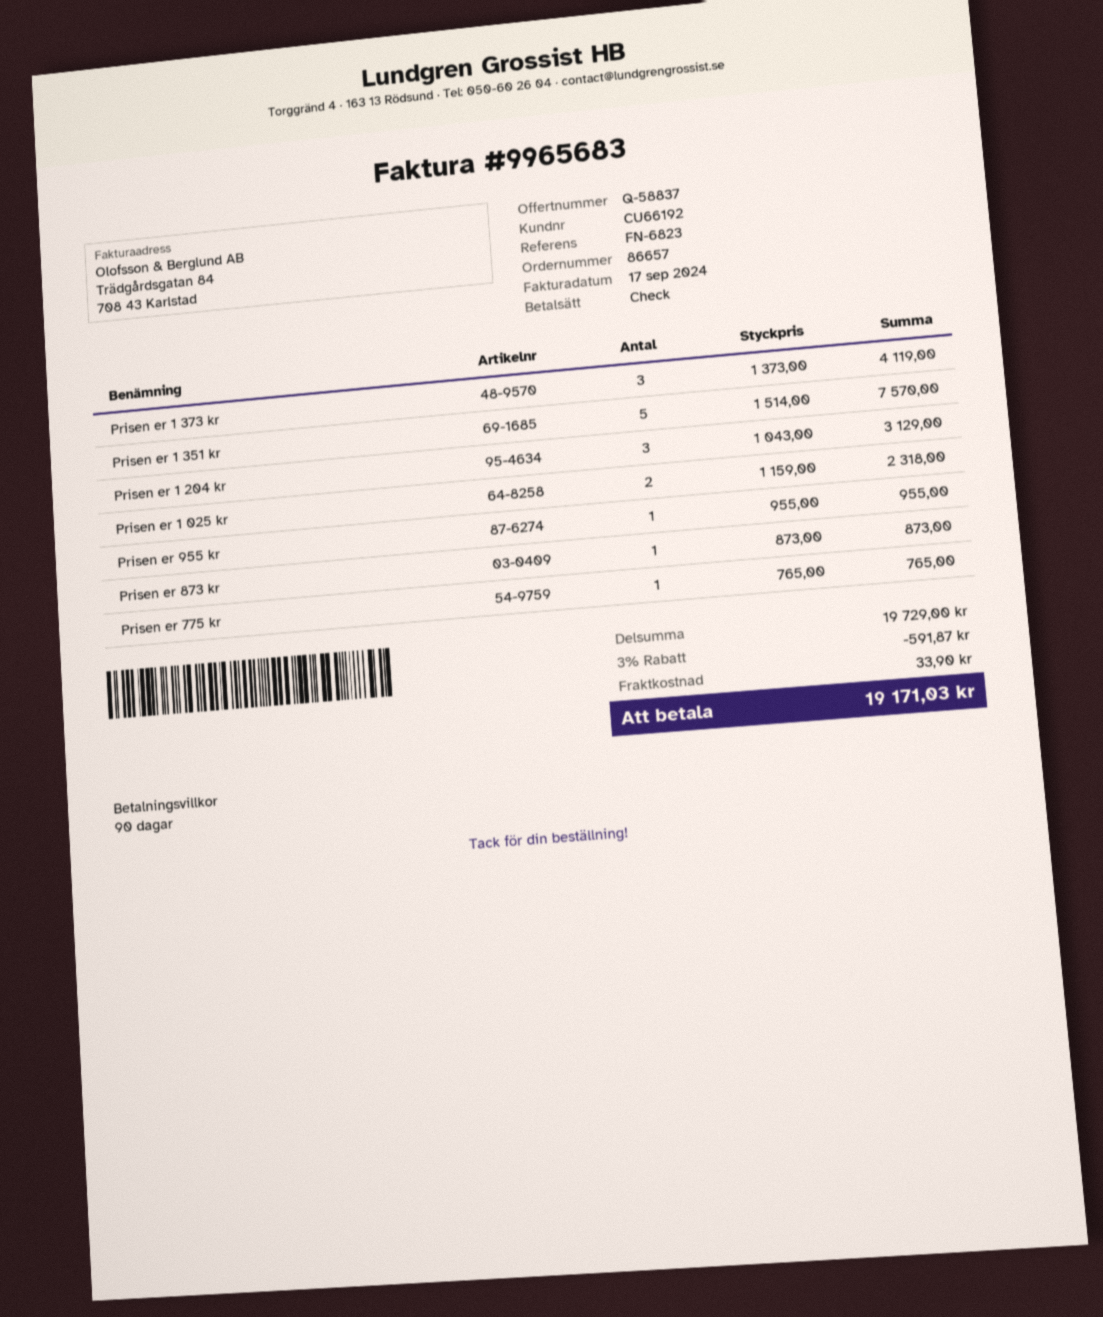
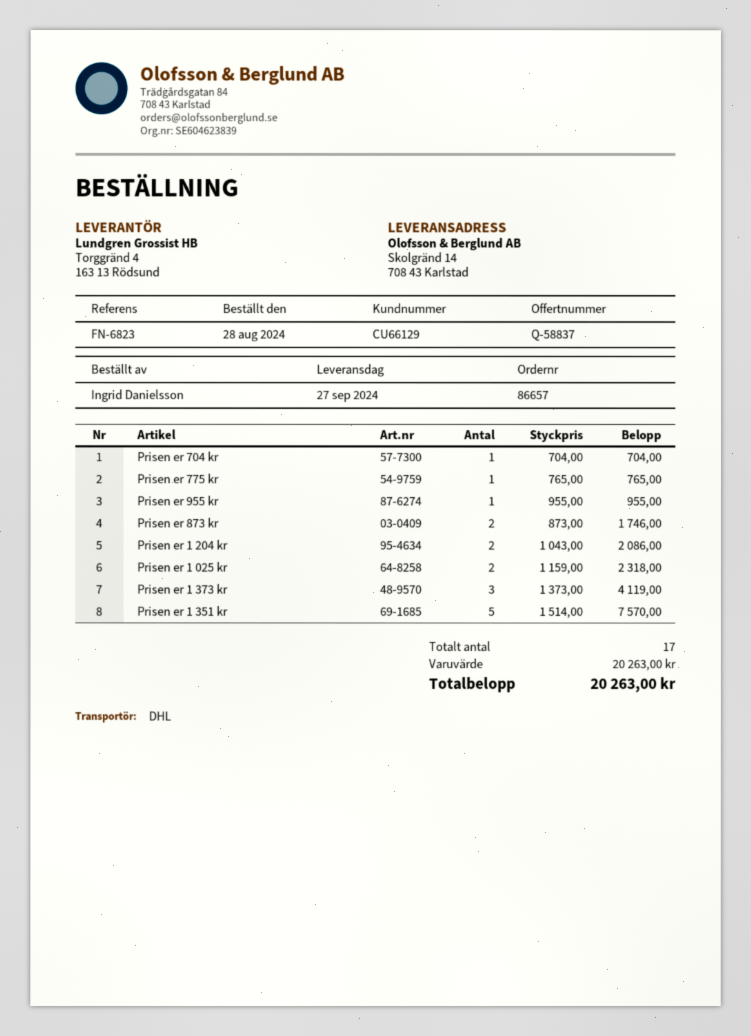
customer number: CU66192 -> CU66129
Prisen er 1 204 kr: 3 x 1043.00 = 3129.00 -> 2 x 1043.00 = 2086.00
Prisen er 873 kr: 1 x 873.00 = 873.00 -> 2 x 873.00 = 1746.00
Prisen er 704 kr: none -> 1 x 704.00 = 704.00
subtotal: 19729.00 -> 20263.00
discount: 3% = 591.87 -> none
shipping: 33.90 -> none
total: 19171.03 -> 20263.00

